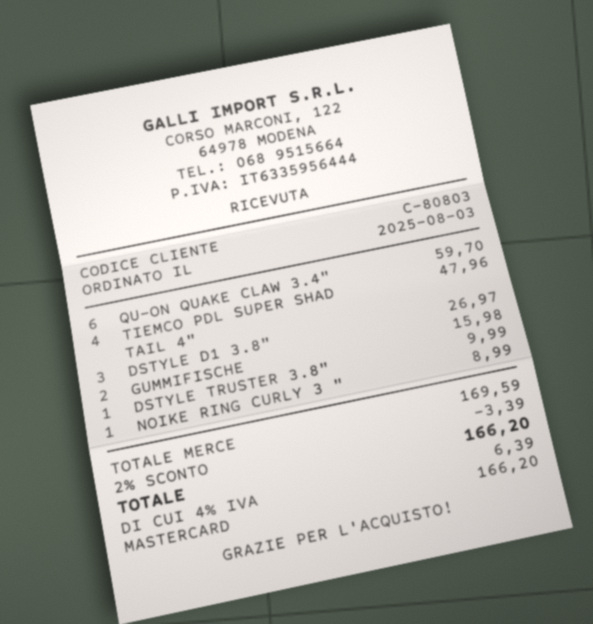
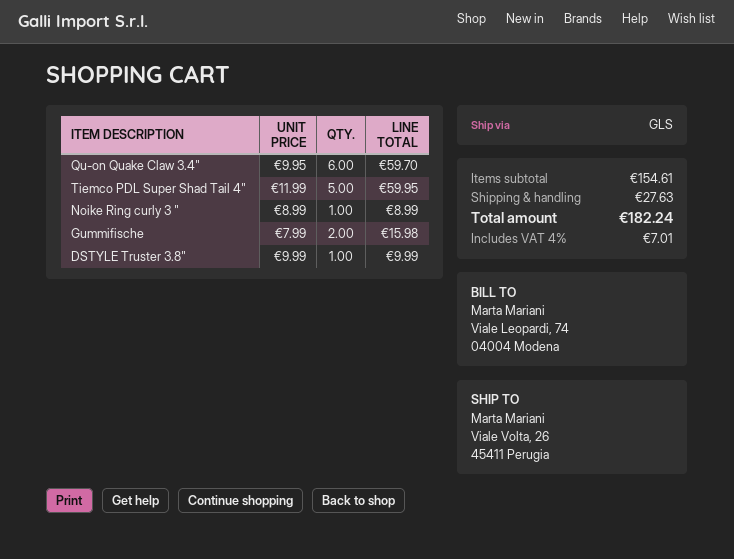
TIEMCO PDL SUPER SHAD TAIL 4": 4 for 47.96 -> 5 for 59.95
DSTYLE D1 3.8": 3 for 26.97 -> none
subtotal: 169.59 -> 154.61
discount: 2% = 3.39 -> none
shipping: none -> 27.63
tax: 4% = 6.39 -> 4% = 7.01
total: 166.20 -> 182.24

